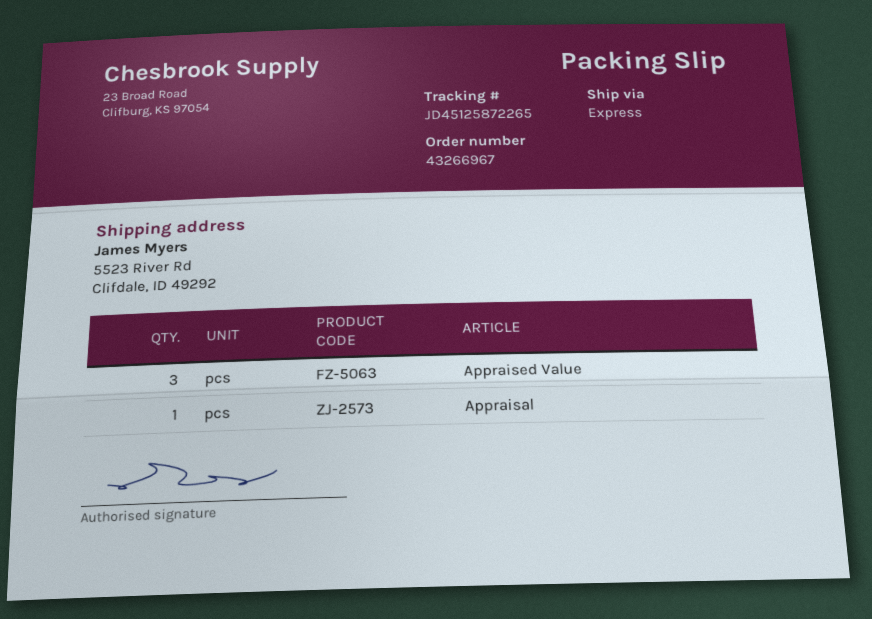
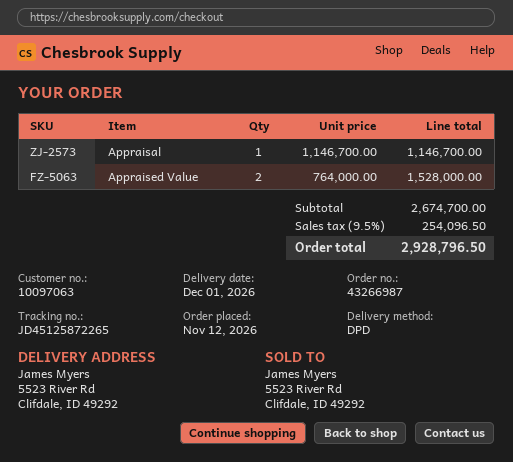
order number: 43266967 -> 43266987
shipping method: express -> DPD
Appraised Value: 3 -> 2

